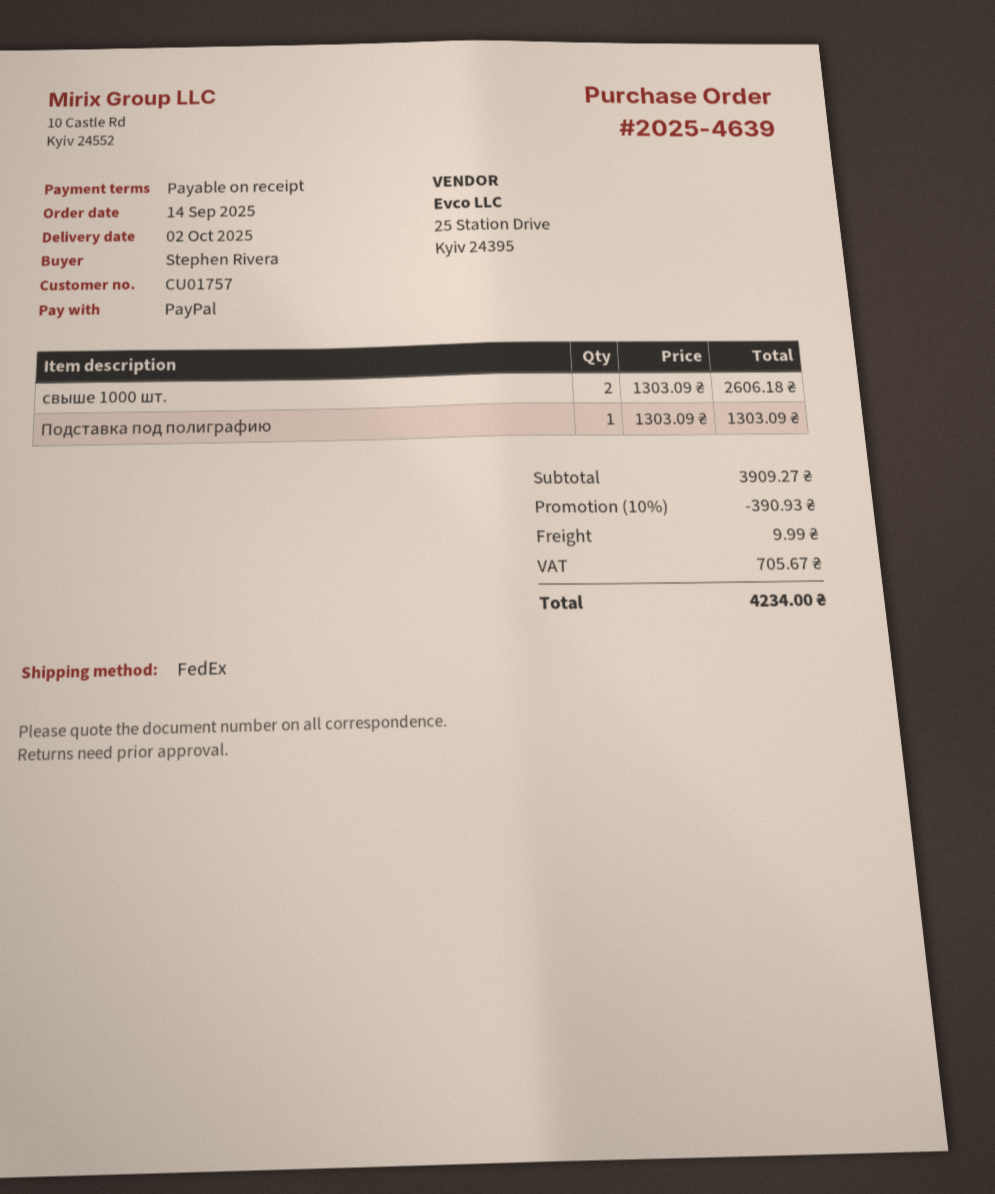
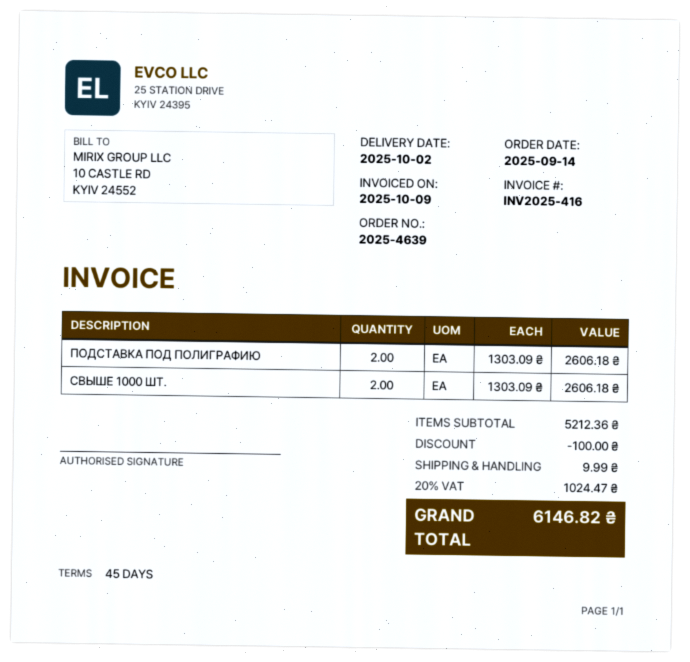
payment terms: on receipt -> 45 days
Подставка под полиграфию: 1 x 1303.09 = 1303.09 -> 2 x 1303.09 = 2606.18
subtotal: 3909.27 -> 5212.36
discount: 390.93 -> 100.00
tax: 705.67 -> 1024.47
total: 4234.00 -> 6146.82

